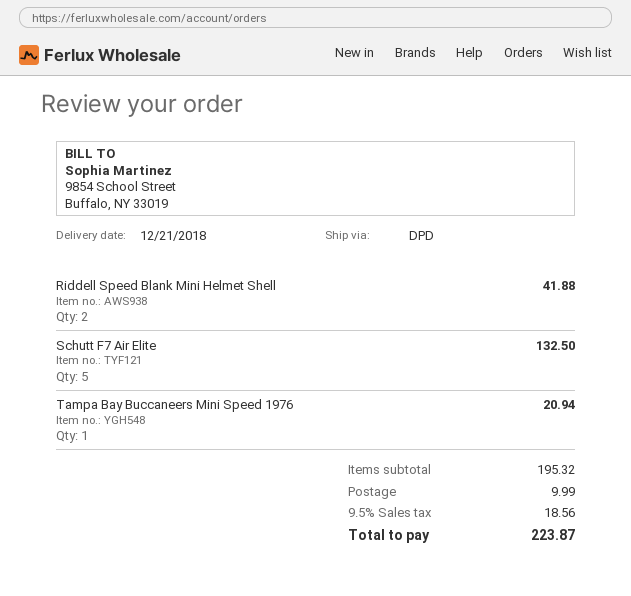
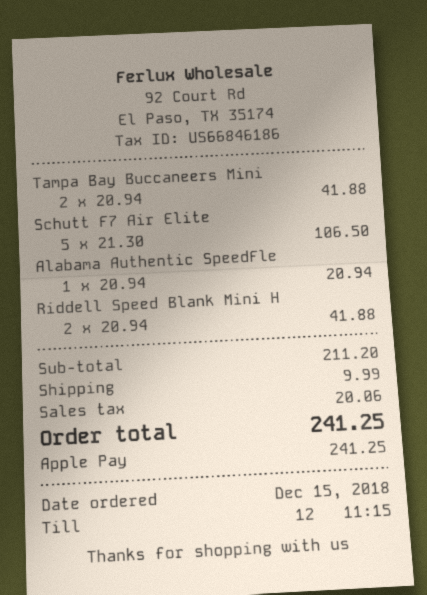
Schutt F7 Air Elite: 5 for 132.50 -> 5 for 106.50
Tampa Bay Buccaneers Mini Speed 1976: 1 for 20.94 -> 2 for 41.88
Alabama Authentic SpeedFle: none -> 1 for 20.94
subtotal: 195.32 -> 211.20
tax: 18.56 -> 20.06
total: 223.87 -> 241.25

